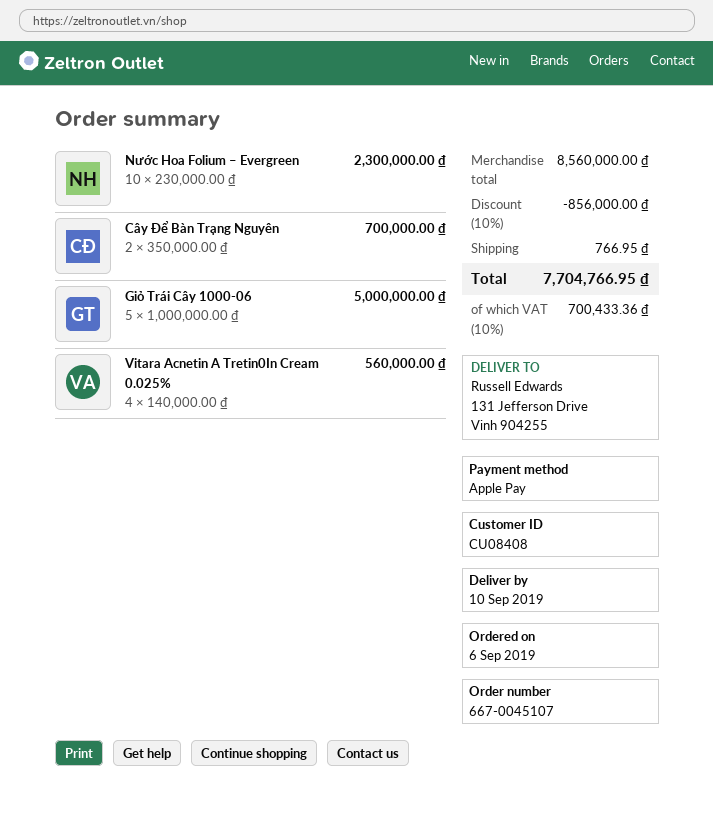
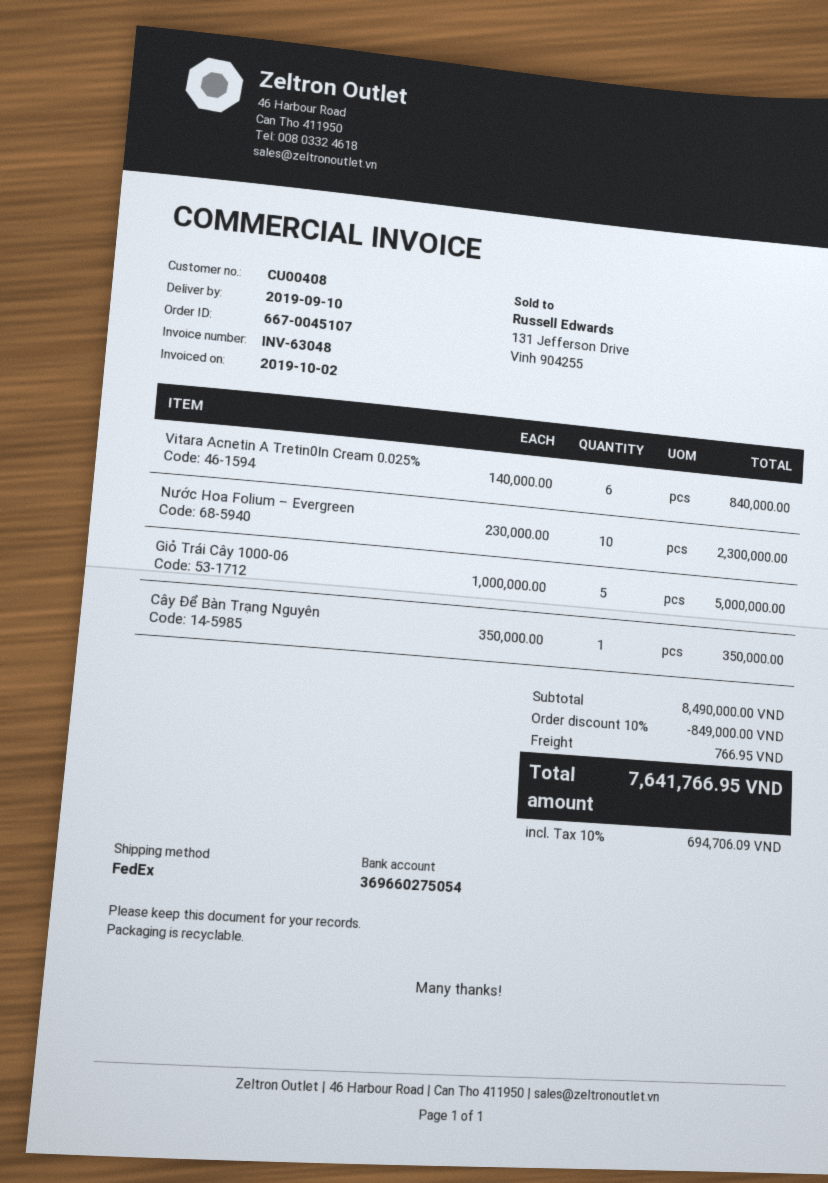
customer number: CU08408 -> CU00408
Cây Để Bàn Trạng Nguyên: 2 x 350000.00 = 700000.00 -> 1 x 350000.00 = 350000.00
Vitara Acnetin A Tretin0In Cream 0.025%: 4 x 140000.00 = 560000.00 -> 6 x 140000.00 = 840000.00
subtotal: 8560000.00 -> 8490000.00
discount: 10% = 856000.00 -> 10% = 849000.00
tax: 10% = 700433.36 -> 10% = 694706.09
total: 7704766.95 -> 7641766.95

